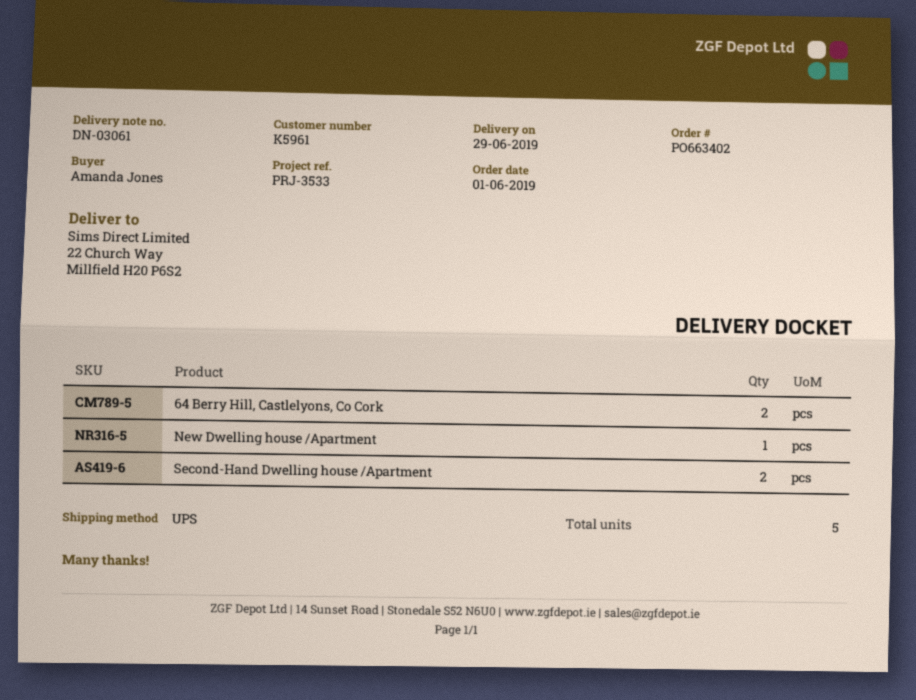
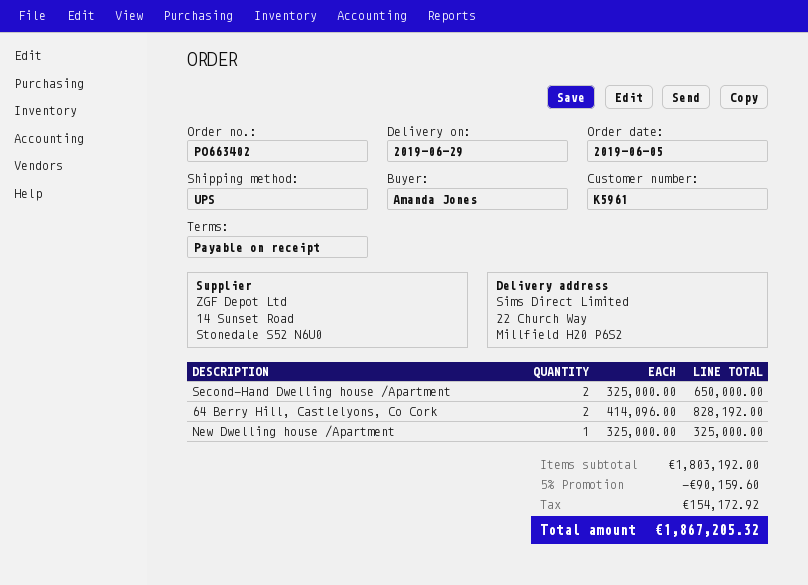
order date: 2019-06-01 -> 2019-06-05

